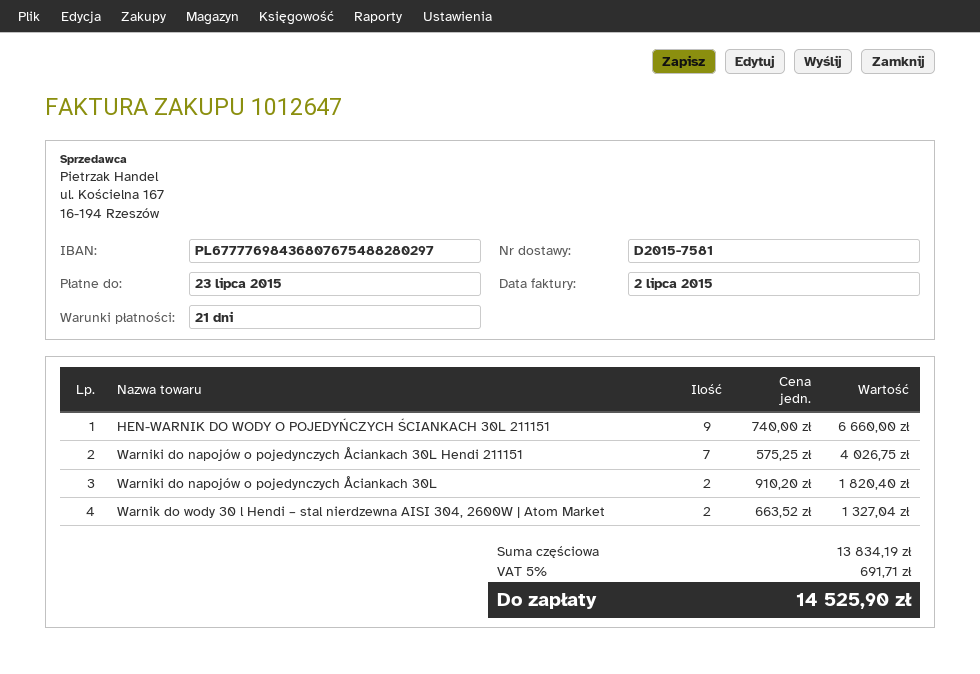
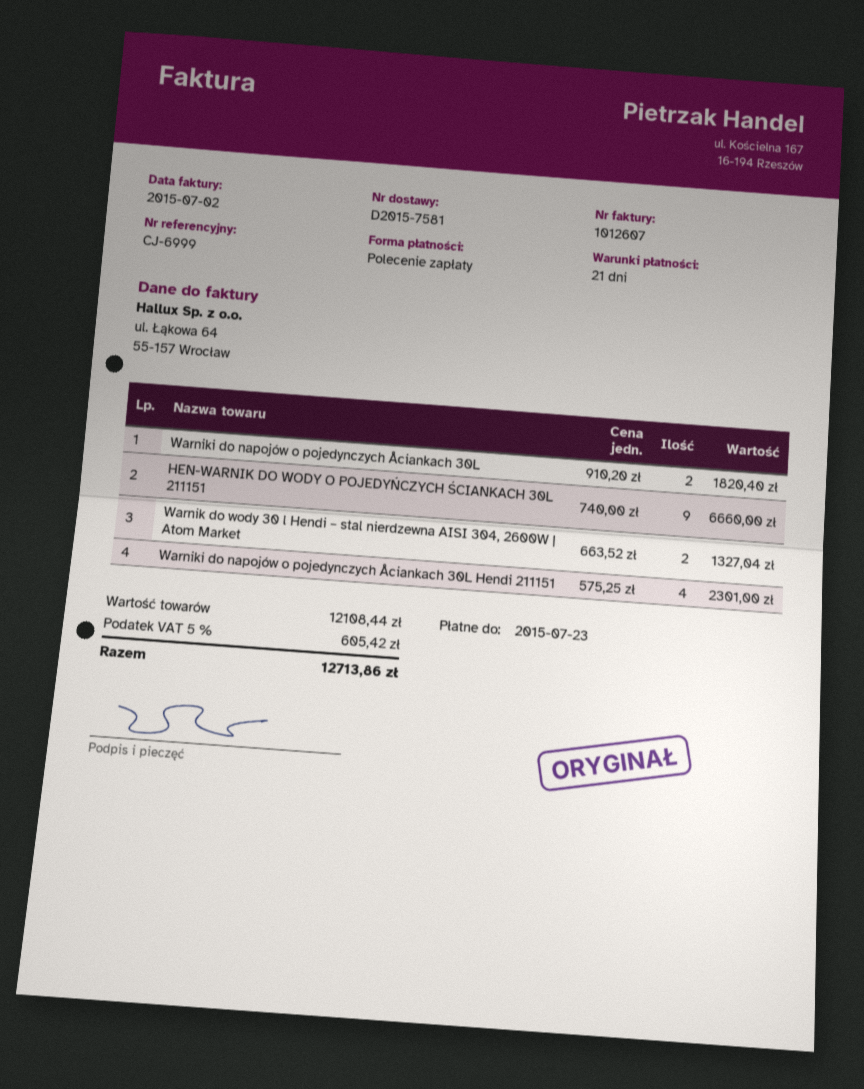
invoice number: 1012647 -> 1012607
Warniki do napojów o pojedynczych Åciankach 30L Hendi 211151: 7 x 575.25 = 4026.75 -> 4 x 575.25 = 2301.00
subtotal: 13834.19 -> 12108.44
tax: 5% = 691.71 -> 5% = 605.42
total: 14525.90 -> 12713.86

